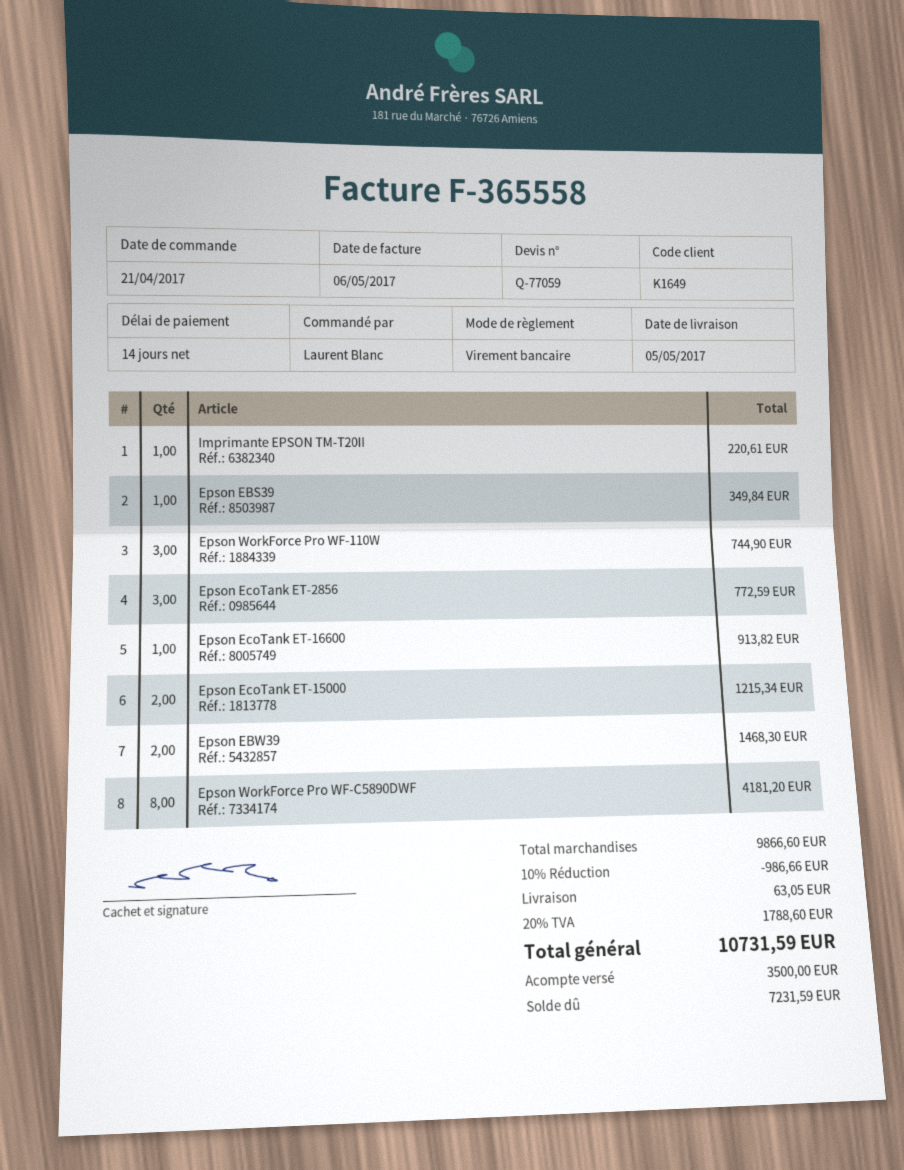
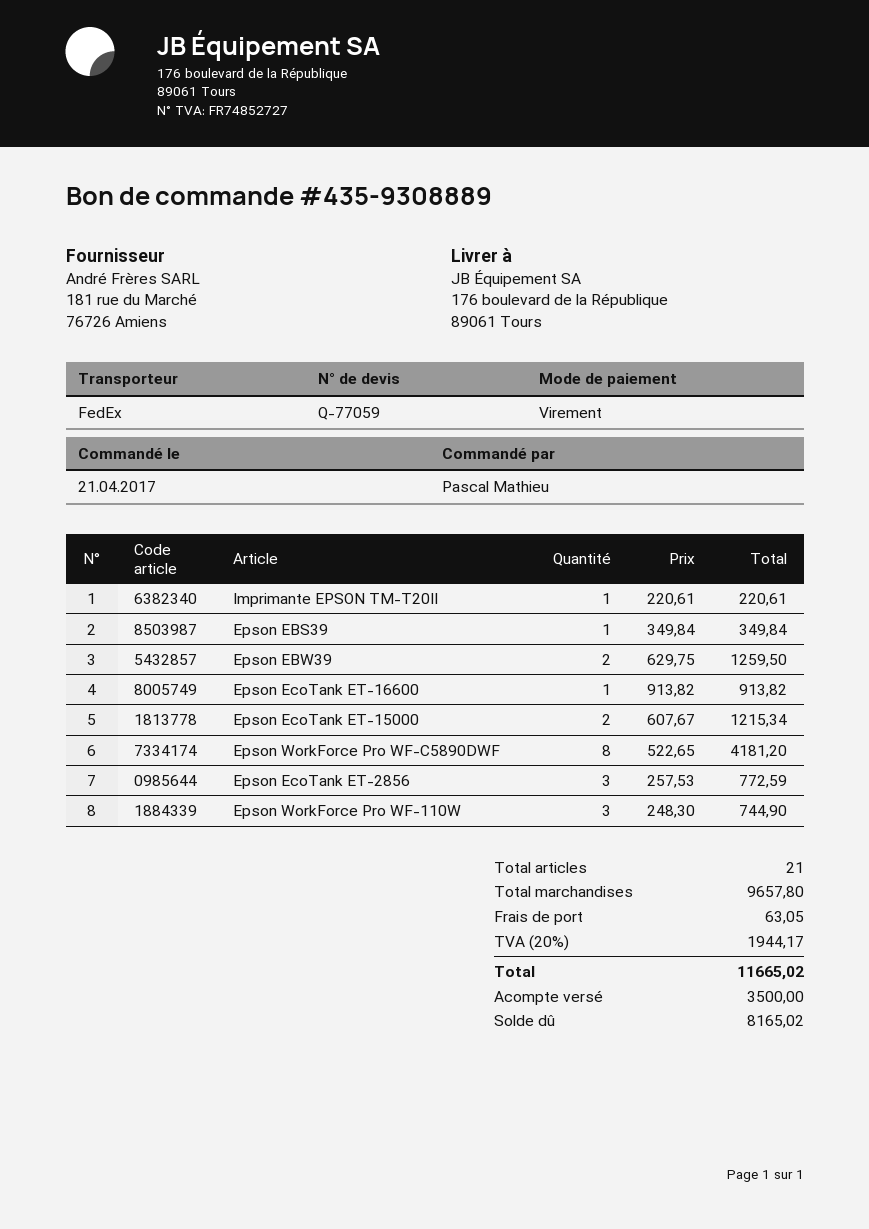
ordered by: Laurent Blanc -> Pascal Mathieu
Epson EBW39: 2 for 1468.30 -> 2 for 1259.50
subtotal: 9866.60 -> 9657.80
discount: 10% = 986.66 -> none
tax: 20% = 1788.60 -> 20% = 1944.17
total: 10731.59 -> 11665.02
balance: 7231.59 -> 8165.02

